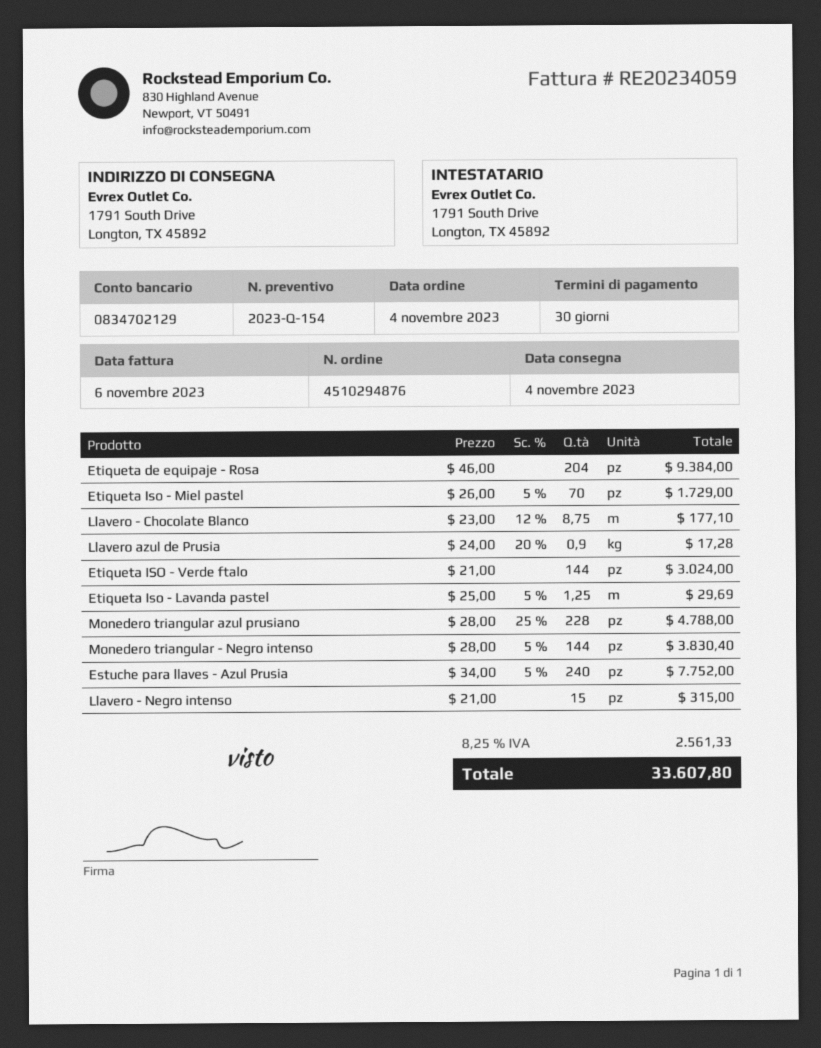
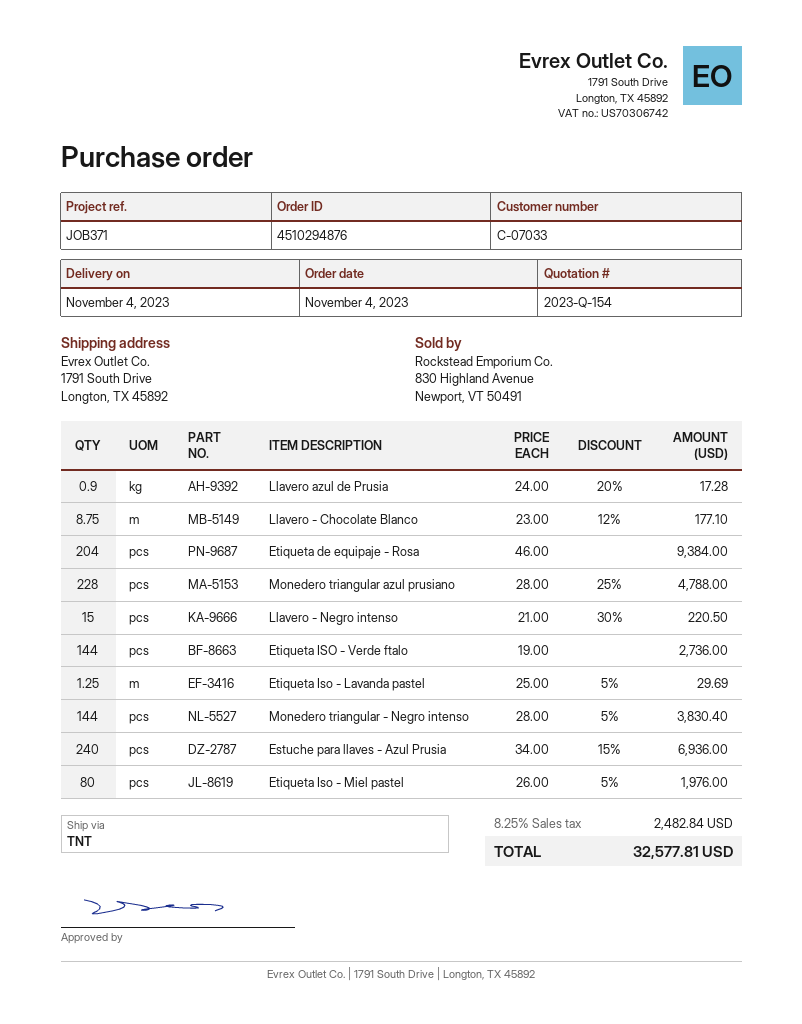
Etiqueta Iso - Miel pastel: 70 x 26.00 - 5% = 1729.00 -> 80 x 26.00 - 5% = 1976.00
Etiqueta ISO - Verde ftalo: 144 x 21.00 = 3024.00 -> 144 x 19.00 = 2736.00
Estuche para llaves - Azul Prusia: 240 x 34.00 - 5% = 7752.00 -> 240 x 34.00 - 15% = 6936.00
Llavero - Negro intenso: 15 x 21.00 = 315.00 -> 15 x 21.00 - 30% = 220.50
tax: 8.25% = 2561.33 -> 8.25% = 2482.84
total: 33607.80 -> 32577.81

